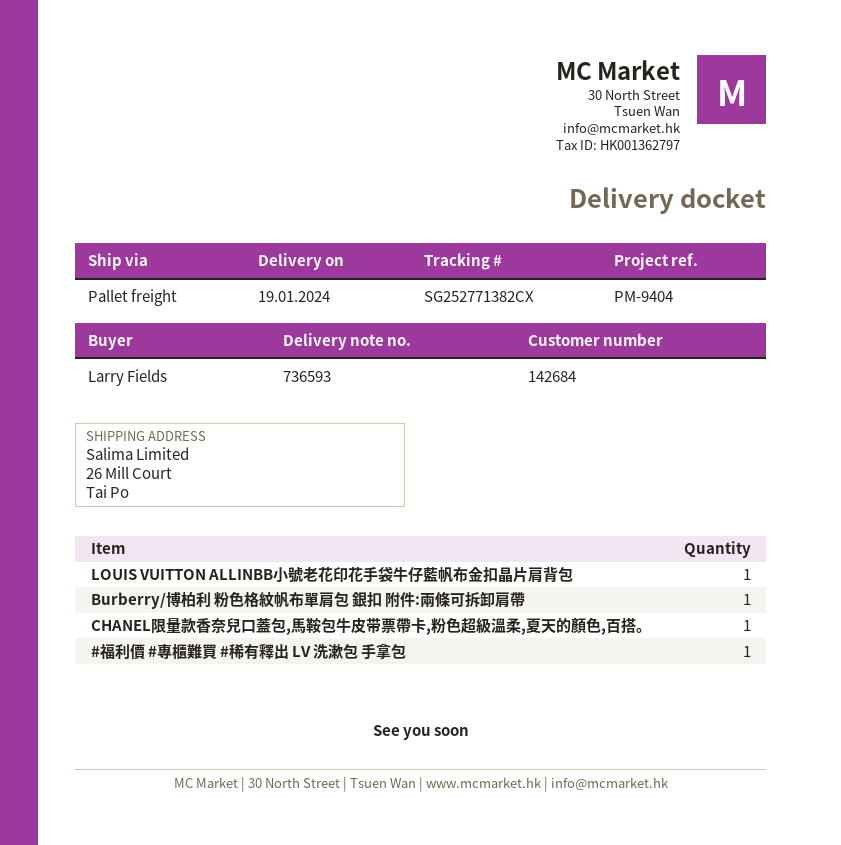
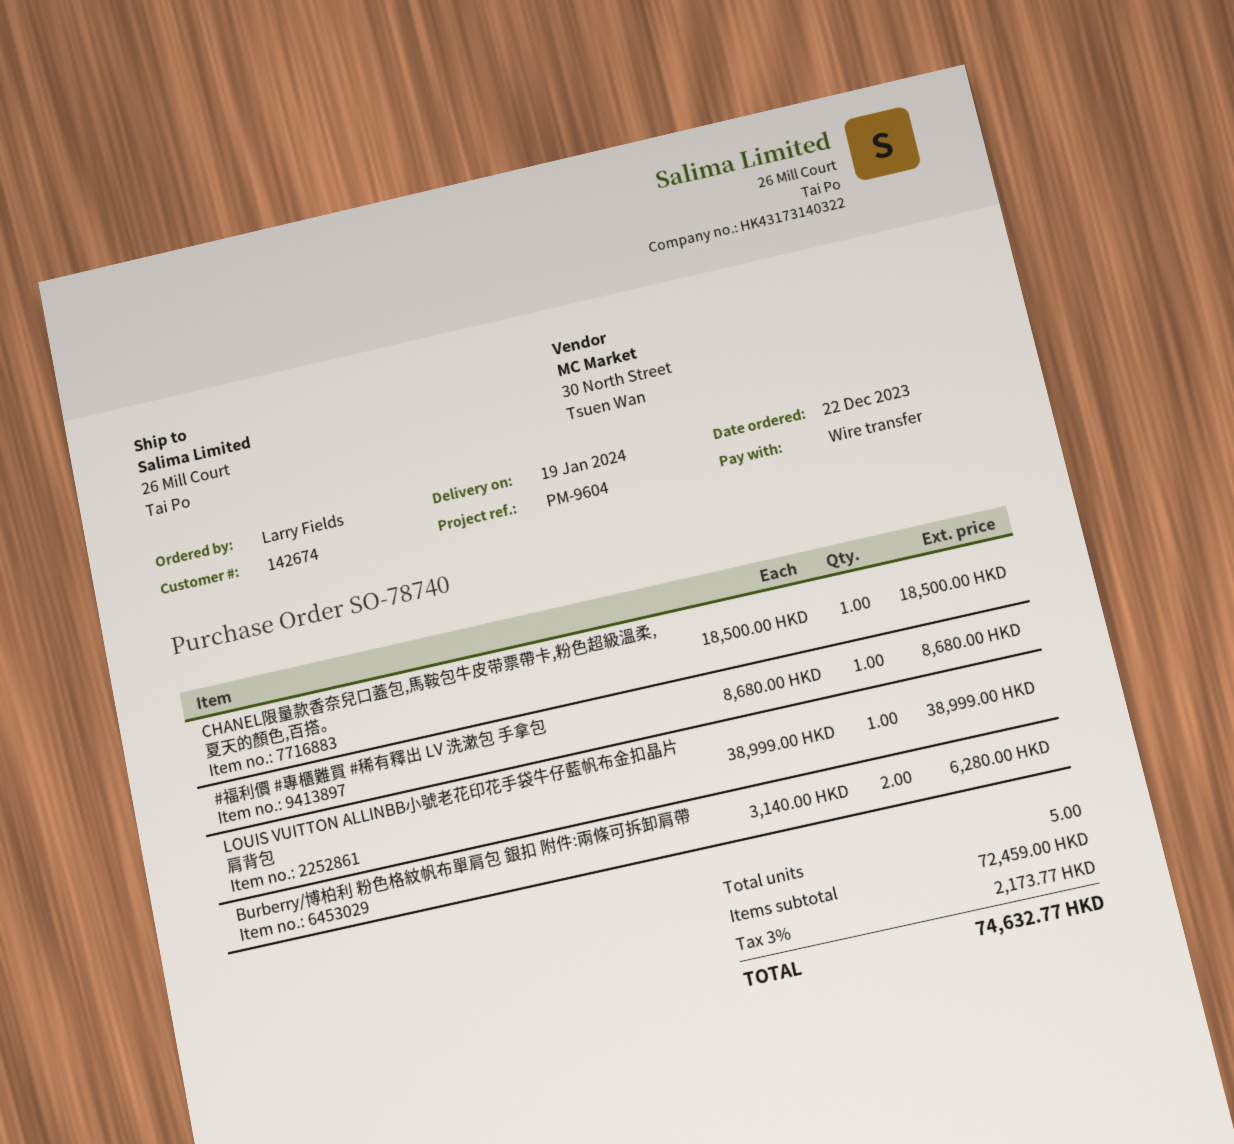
customer number: 142684 -> 142674
reference: PM-9404 -> PM-9604
Burberry/博柏利 粉色格紋帆布單肩包 銀扣 附件:兩條可拆卸肩帶: 1 -> 2

